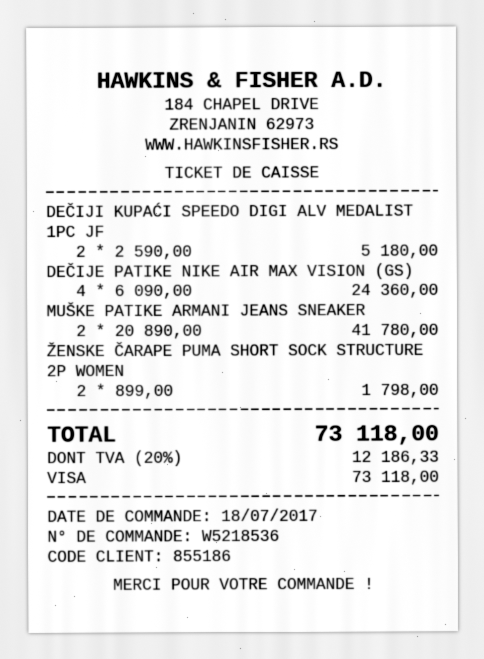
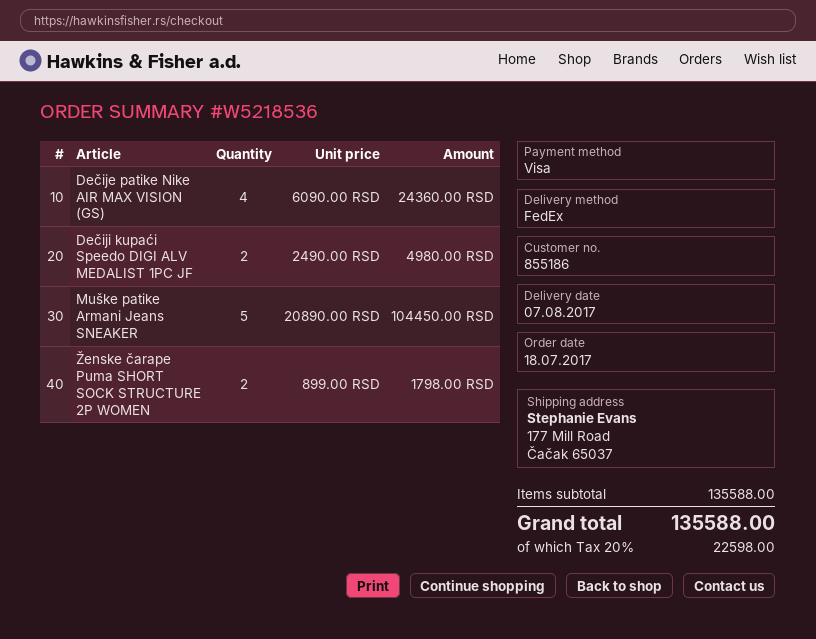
DEČIJI KUPAĆI SPEEDO DIGI ALV MEDALIST 1PC JF: 2 x 2590.00 = 5180.00 -> 2 x 2490.00 = 4980.00
MUŠKE PATIKE ARMANI JEANS SNEAKER: 2 x 20890.00 = 41780.00 -> 5 x 20890.00 = 104450.00
tax: 20% = 12186.33 -> 20% = 22598.00
total: 73118.00 -> 135588.00

